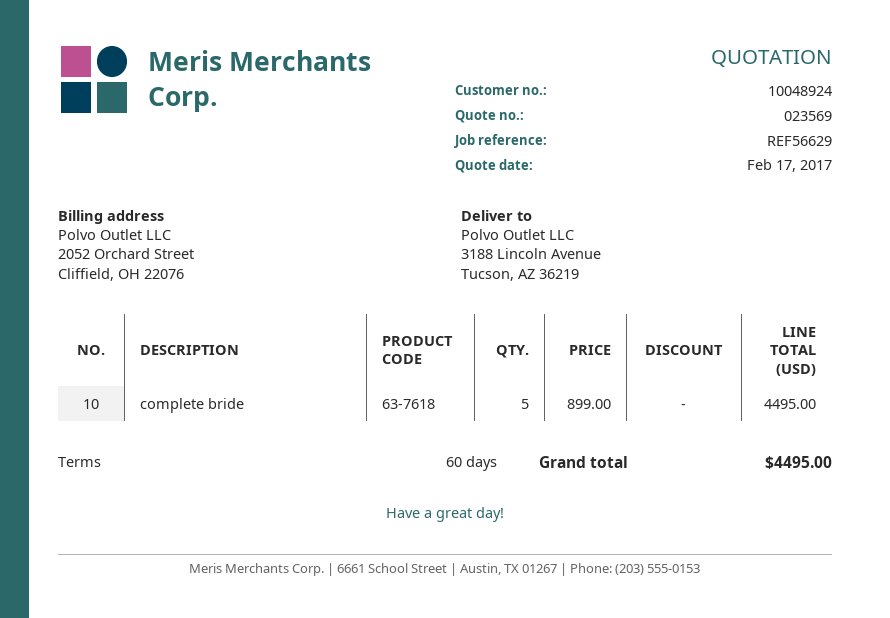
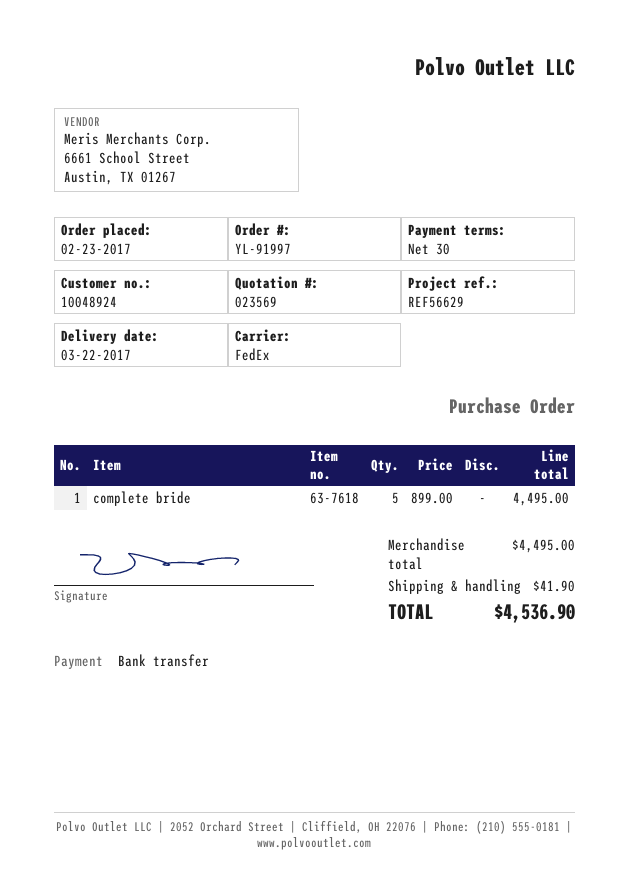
payment terms: 60 days -> 30 days
shipping: none -> 41.90
total: 4495.00 -> 4536.90

